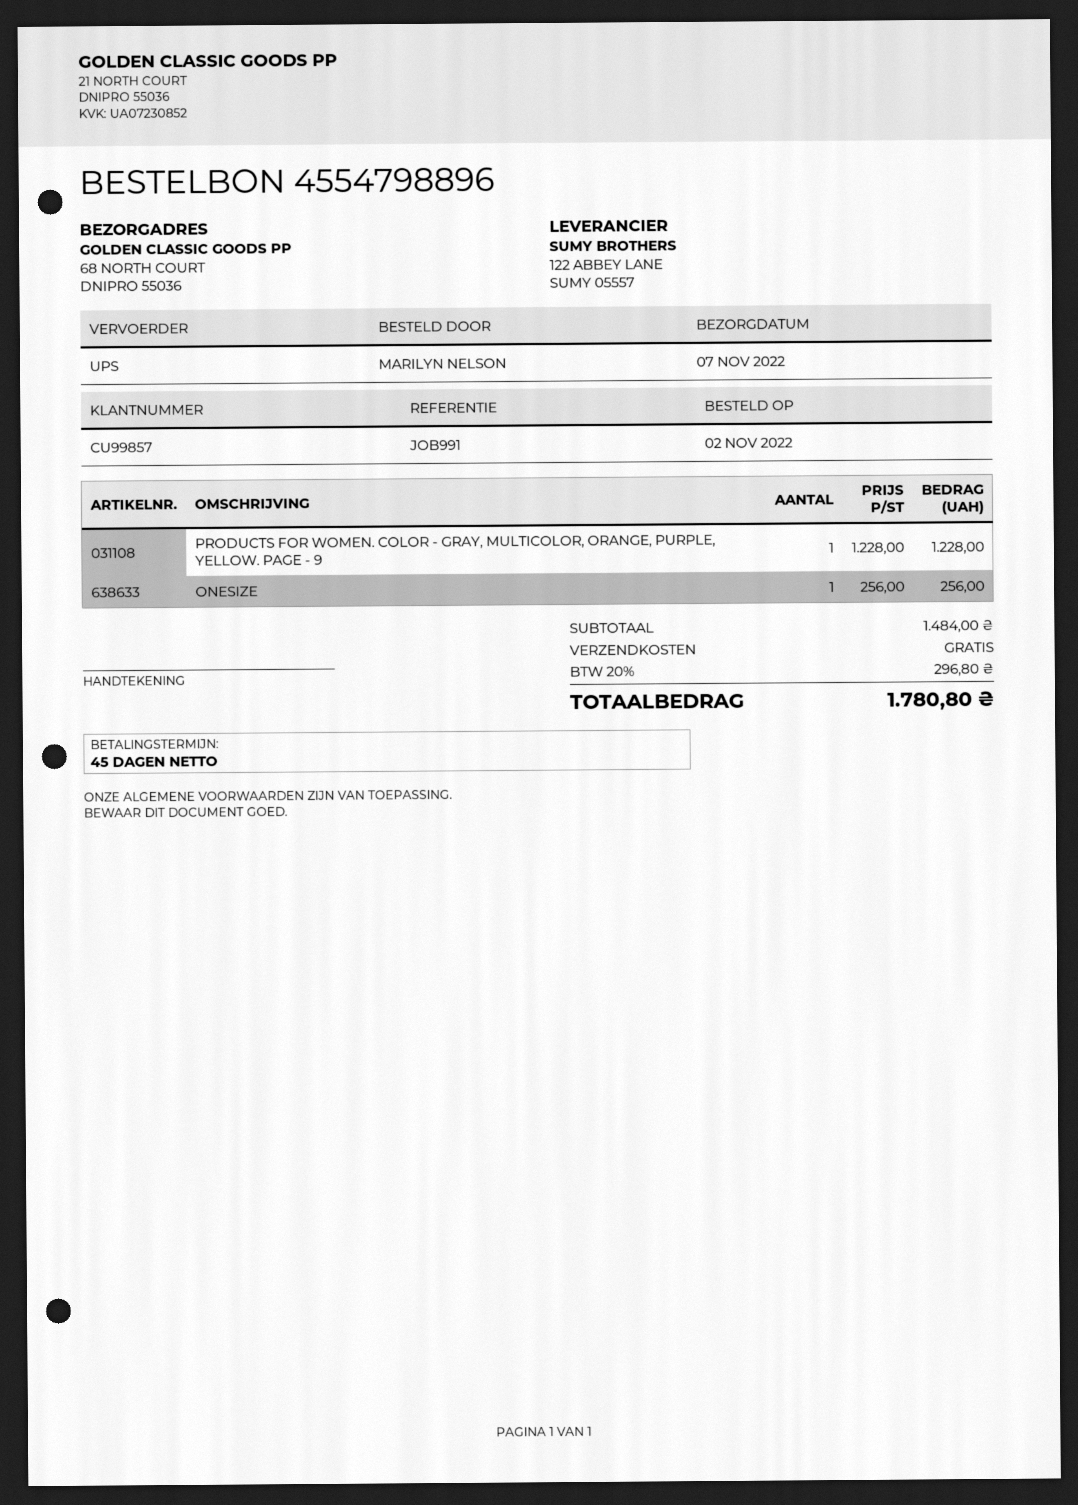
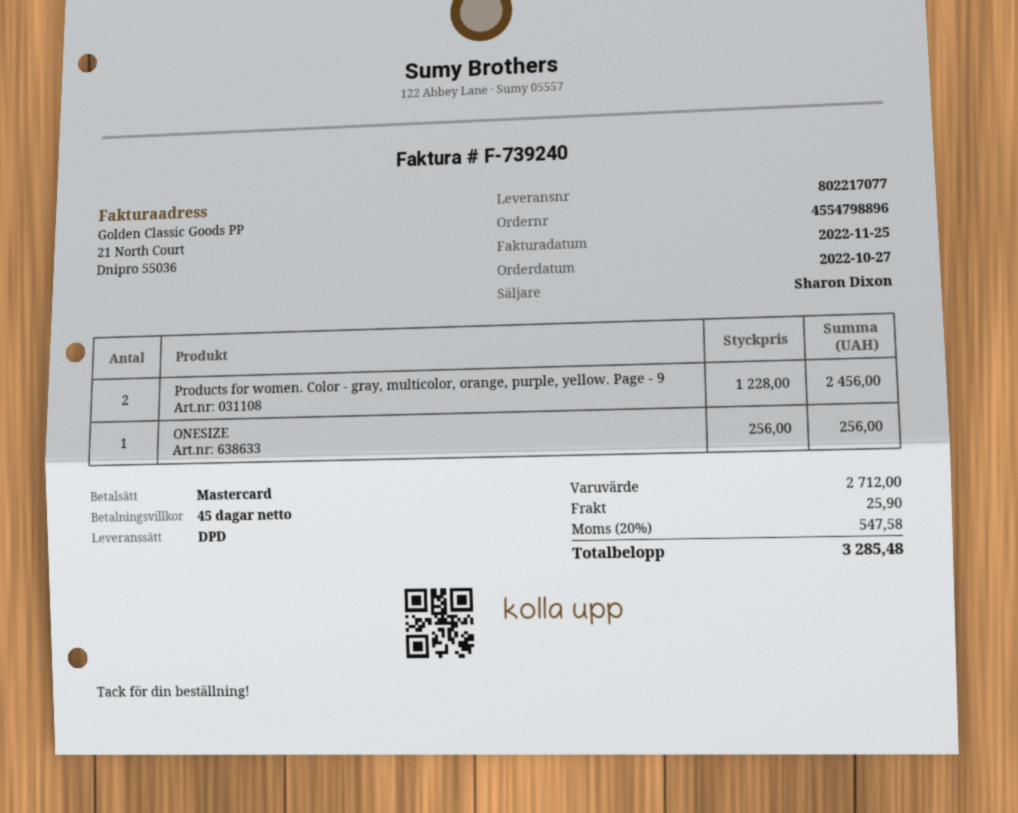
order date: 2022-11-02 -> 2022-10-27
shipping method: UPS -> DPD
PRODUCTS FOR WOMEN. COLOR - GRAY, MULTICOLOR, ORANGE, PURPLE, YELLOW. PAGE - 9: 1 x 1228.00 = 1228.00 -> 2 x 1228.00 = 2456.00
subtotal: 1484.00 -> 2712.00
shipping: 0.00 -> 25.90
tax: 20% = 296.80 -> 20% = 547.58
total: 1780.80 -> 3285.48

